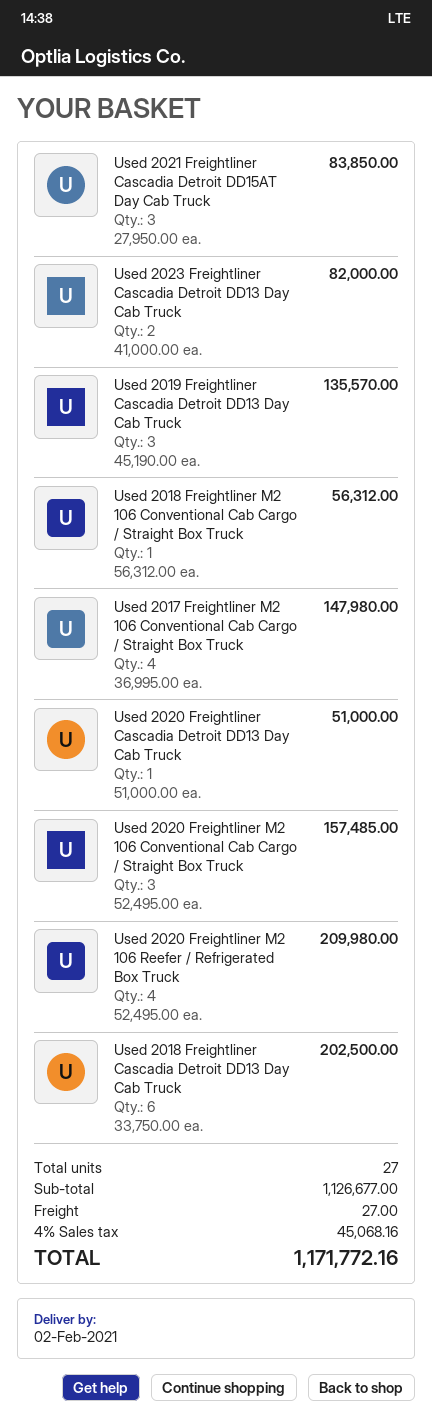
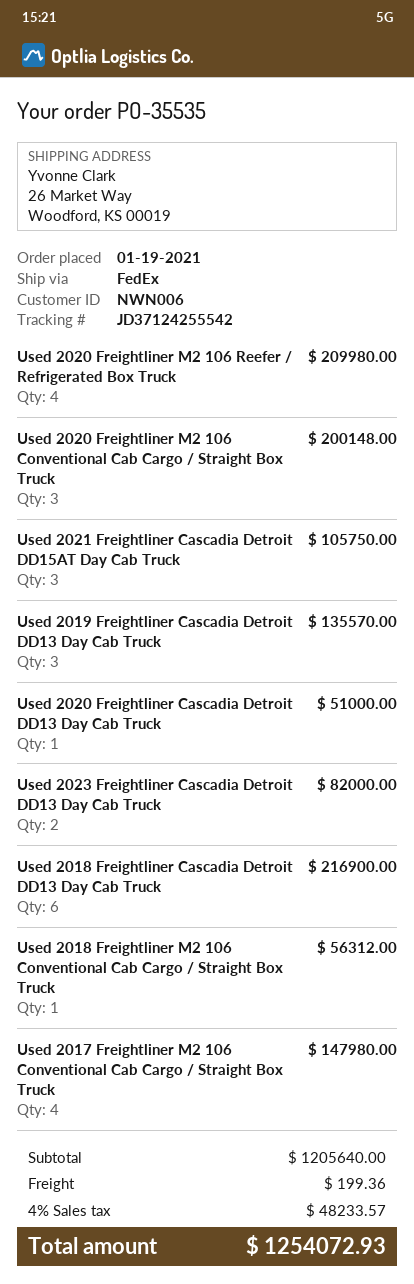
Used 2021 Freightliner Cascadia Detroit DD15AT Day Cab Truck: 3 for 83850.00 -> 3 for 105750.00
Used 2020 Freightliner M2 106 Conventional Cab Cargo / Straight Box Truck: 3 for 157485.00 -> 3 for 200148.00
Used 2018 Freightliner Cascadia Detroit DD13 Day Cab Truck: 6 for 202500.00 -> 6 for 216900.00
subtotal: 1126677.00 -> 1205640.00
shipping: 27.00 -> 199.36
tax: 4% = 45068.16 -> 4% = 48233.57
total: 1171772.16 -> 1254072.93

